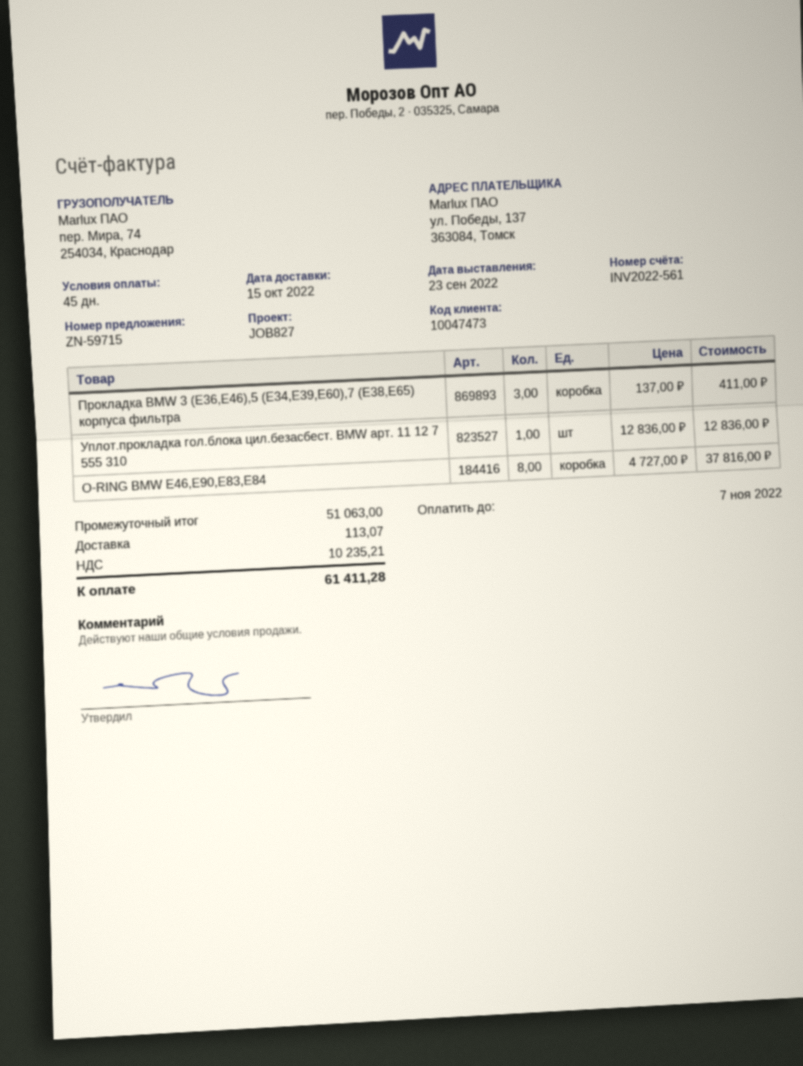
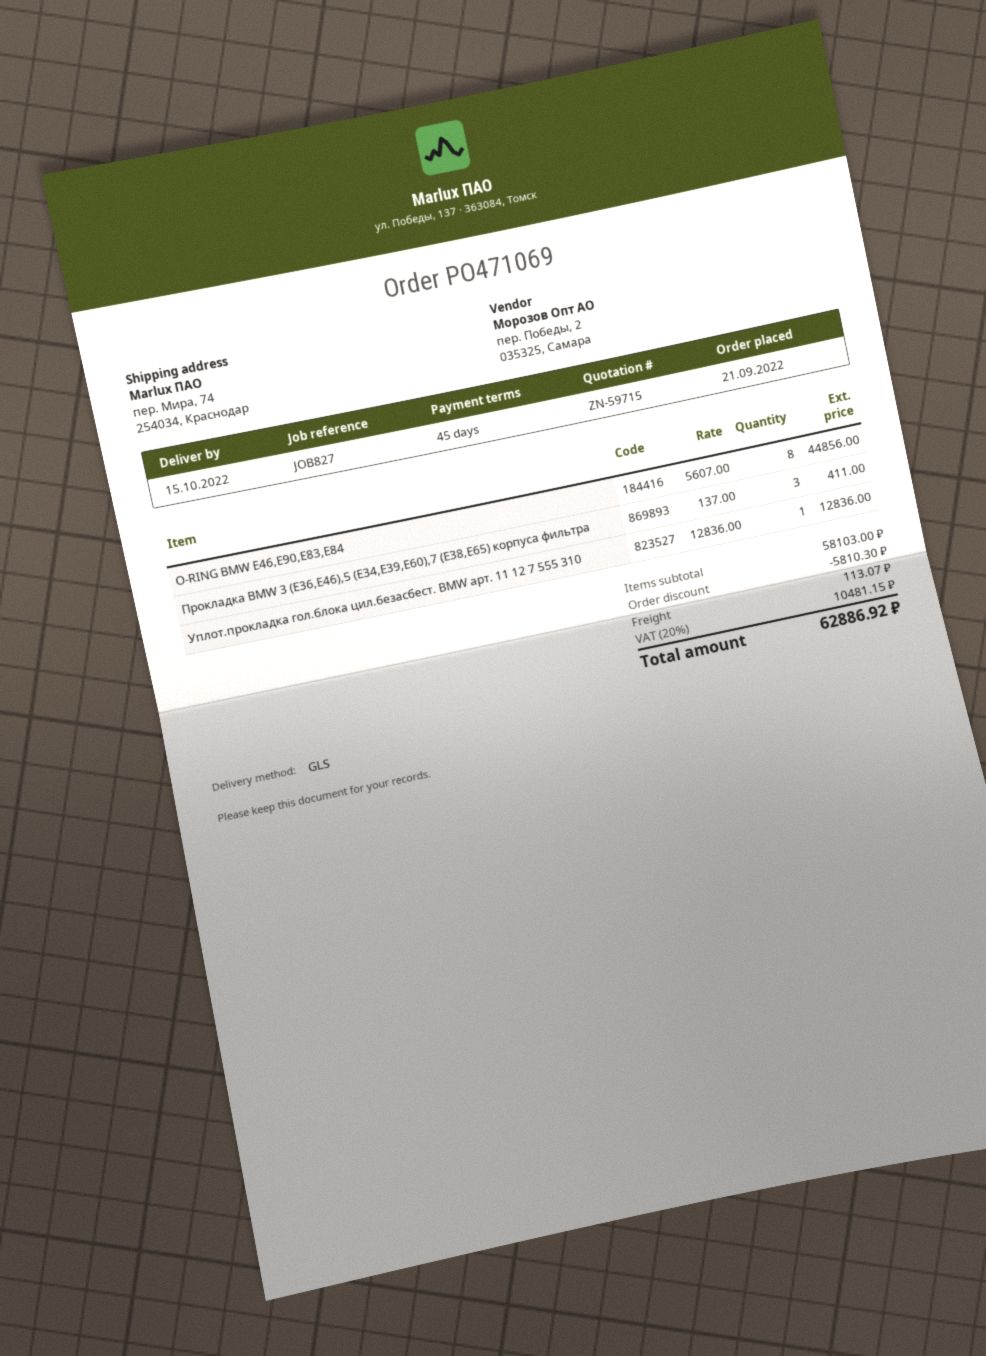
O-RING BMW E46,E90,E83,E84: 8 x 4727.00 = 37816.00 -> 8 x 5607.00 = 44856.00
subtotal: 51063.00 -> 58103.00
discount: none -> 5810.30
tax: 10235.21 -> 10481.15
total: 61411.28 -> 62886.92

